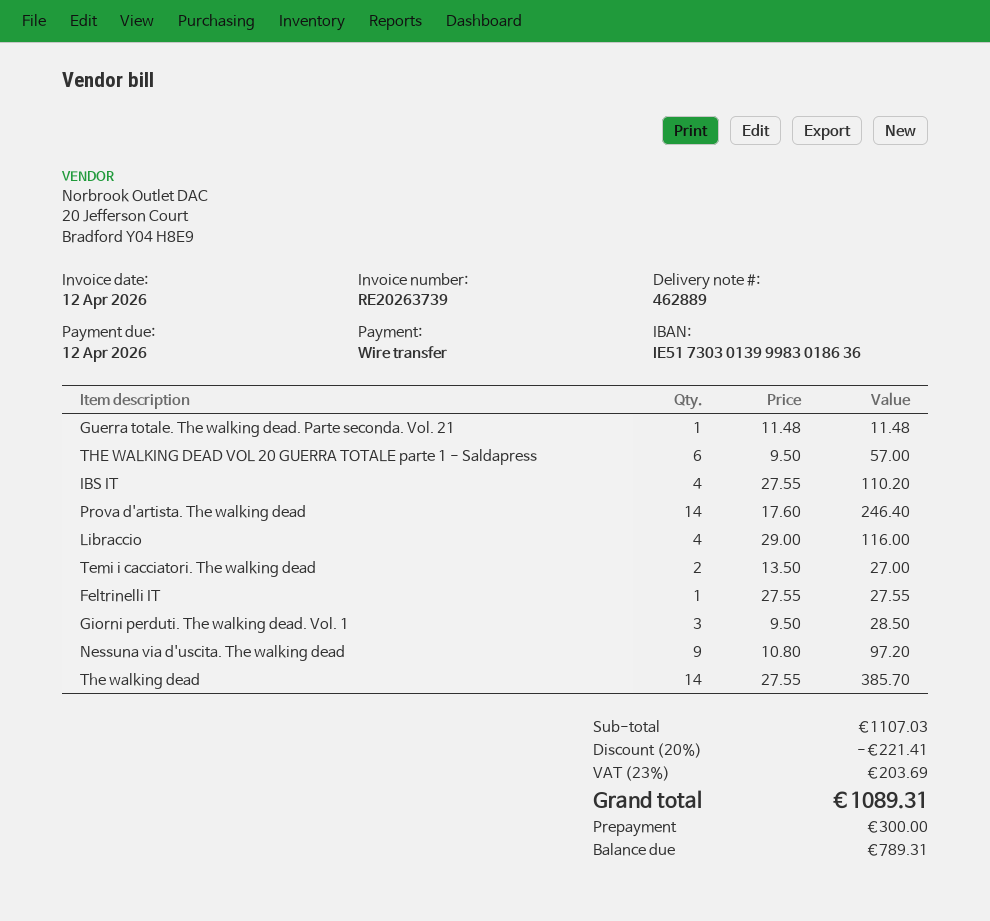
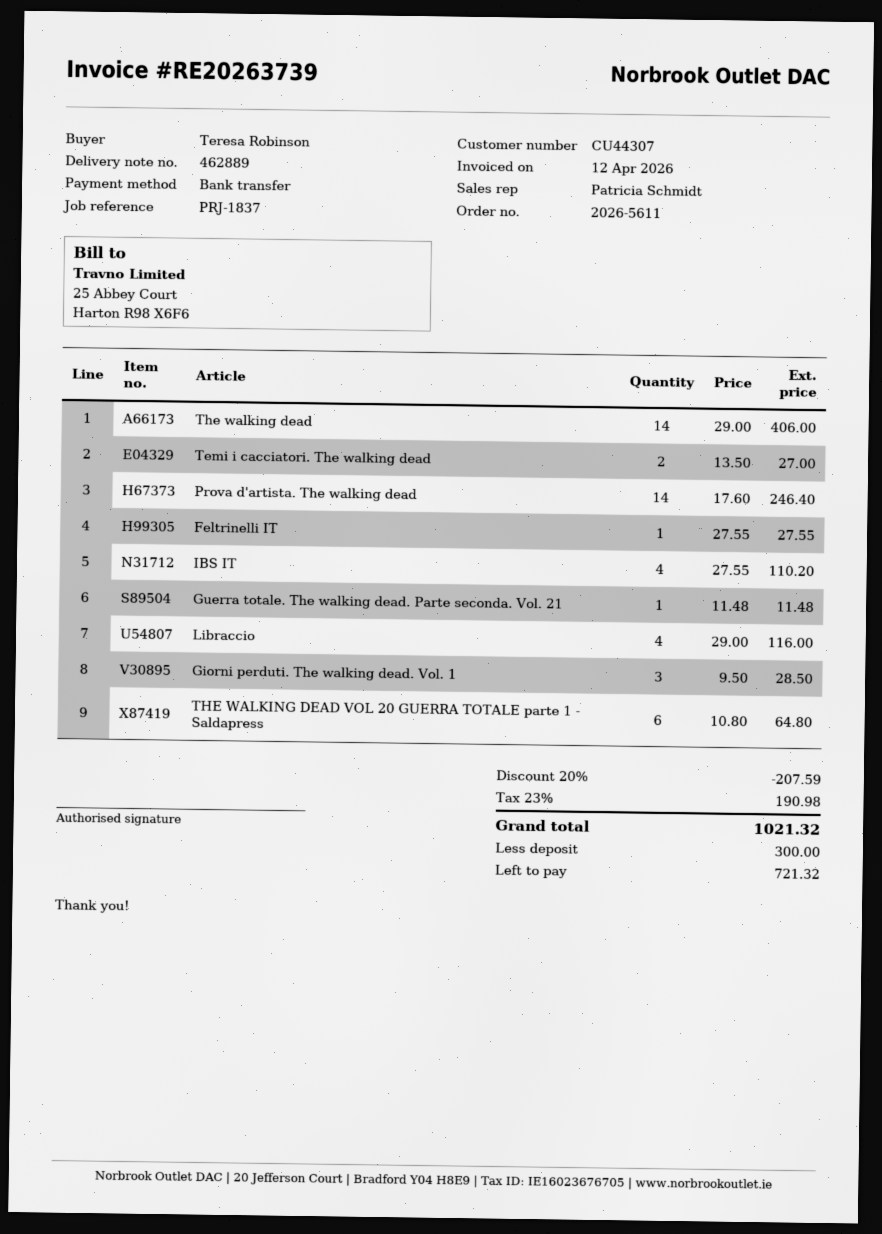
THE WALKING DEAD VOL 20 GUERRA TOTALE parte 1 - Saldapress: 6 x 9.50 = 57.00 -> 6 x 10.80 = 64.80
Nessuna via d'uscita. The walking dead: 9 x 10.80 = 97.20 -> none
The walking dead: 14 x 27.55 = 385.70 -> 14 x 29.00 = 406.00
discount: 20% = 221.41 -> 20% = 207.59
tax: 23% = 203.69 -> 23% = 190.98
total: 1089.31 -> 1021.32
balance: 789.31 -> 721.32

